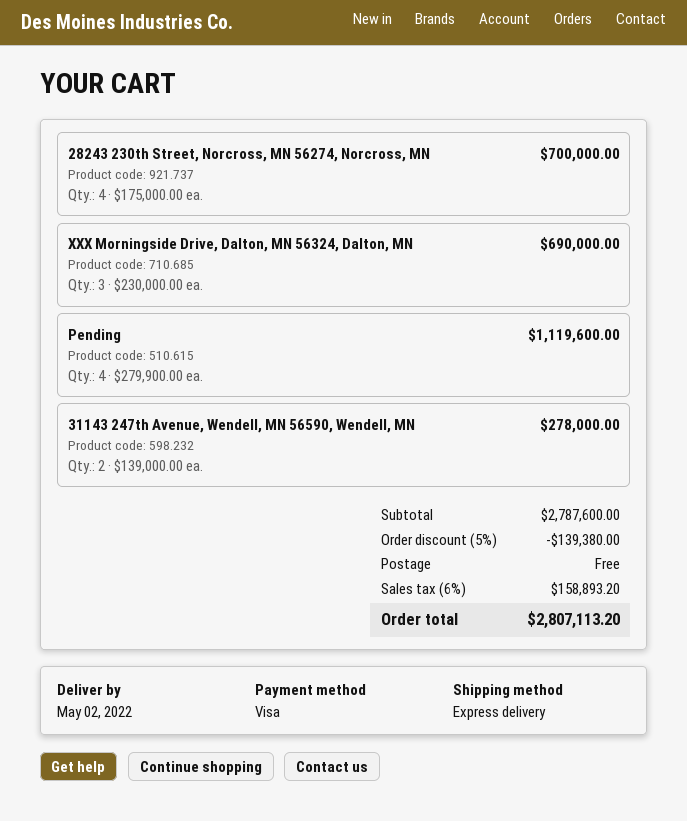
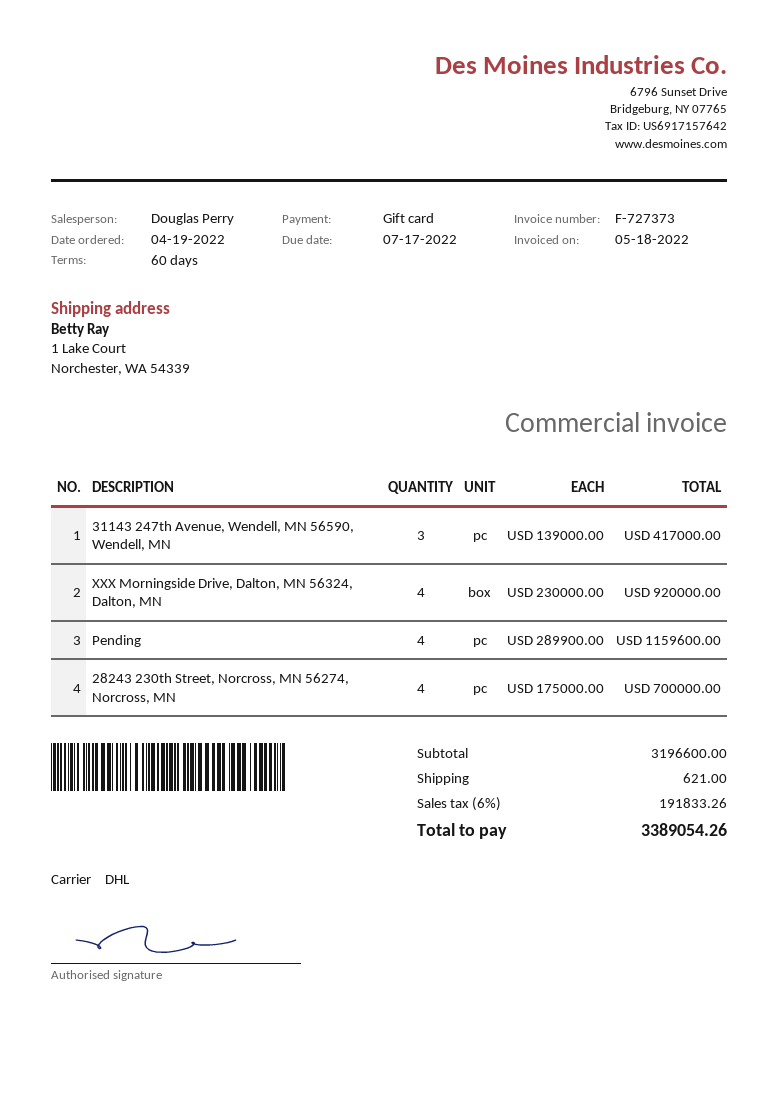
payment method: Visa -> gift card
shipping method: express -> DHL
XXX Morningside Drive, Dalton, MN 56324, Dalton, MN: 3 x 230000.00 = 690000.00 -> 4 x 230000.00 = 920000.00
Pending: 4 x 279900.00 = 1119600.00 -> 4 x 289900.00 = 1159600.00
31143 247th Avenue, Wendell, MN 56590, Wendell, MN: 2 x 139000.00 = 278000.00 -> 3 x 139000.00 = 417000.00
subtotal: 2787600.00 -> 3196600.00
discount: 5% = 139380.00 -> none
shipping: 0.00 -> 621.00
tax: 6% = 158893.20 -> 6% = 191833.26
total: 2807113.20 -> 3389054.26

